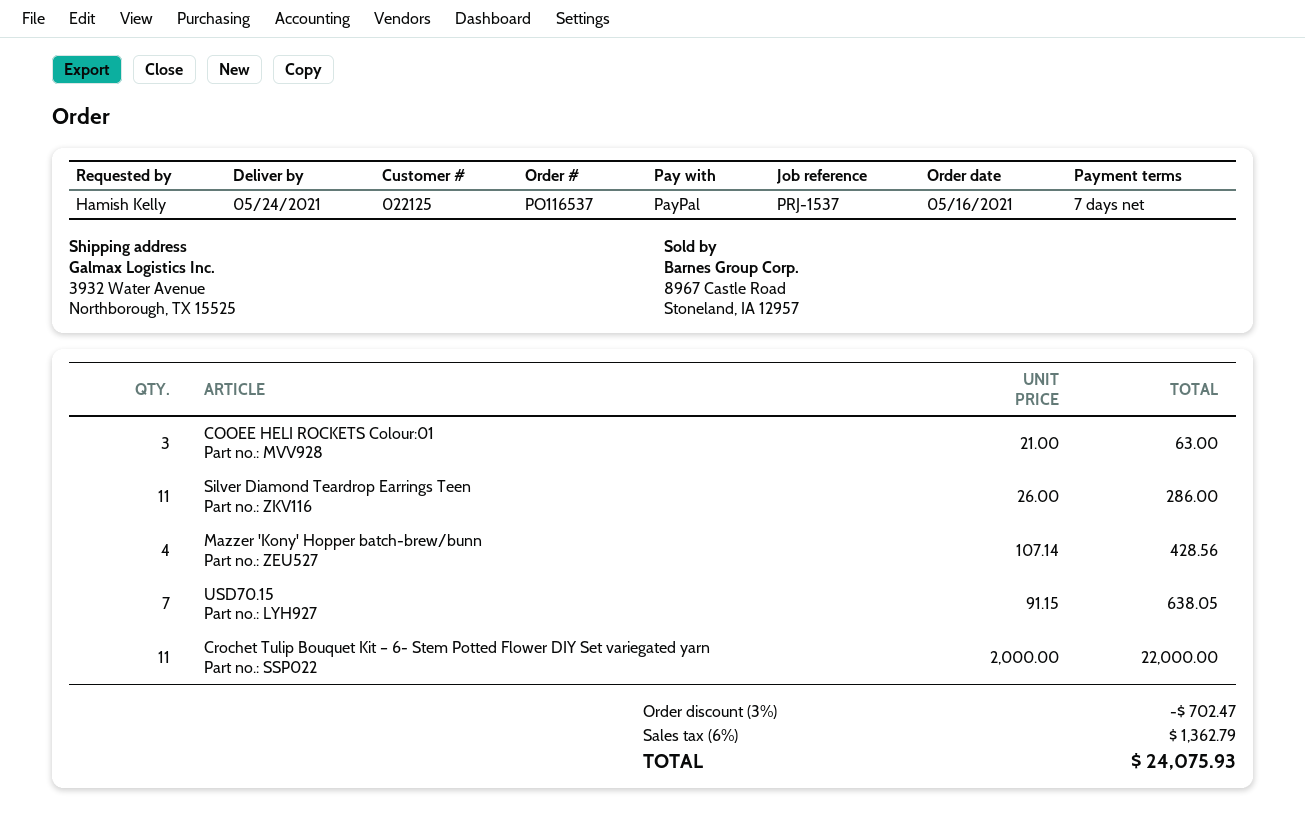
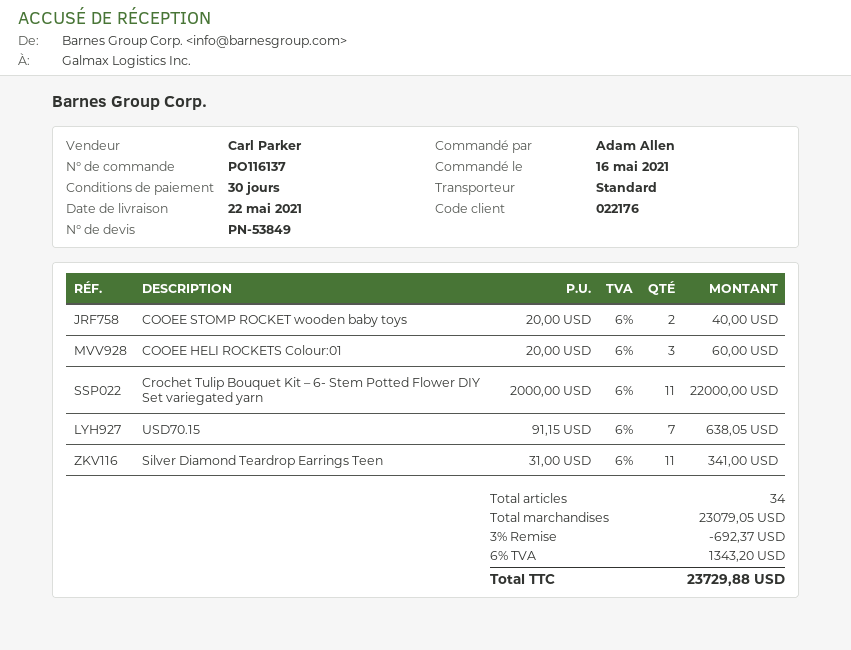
order number: PO116537 -> PO116137
delivery date: 2021-05-24 -> 2021-05-22
payment terms: 7 days -> 30 days
customer number: 022125 -> 022176
ordered by: Hamish Kelly -> Adam Allen
COOEE HELI ROCKETS Colour:01: 3 x 21.00 = 63.00 -> 3 x 20.00 = 60.00
Silver Diamond Teardrop Earrings Teen: 11 x 26.00 = 286.00 -> 11 x 31.00 = 341.00
Mazzer 'Kony' Hopper batch-brew/bunn: 4 x 107.14 = 428.56 -> none
COOEE STOMP ROCKET wooden baby toys: none -> 2 x 20.00 = 40.00
discount: 3% = 702.47 -> 3% = 692.37
tax: 6% = 1362.79 -> 6% = 1343.20
total: 24075.93 -> 23729.88

